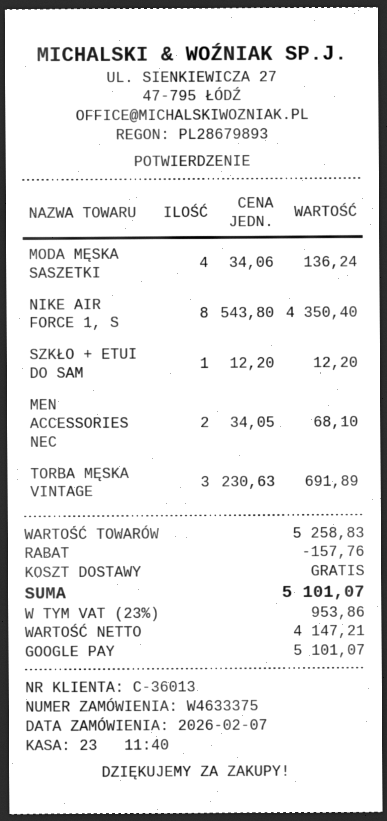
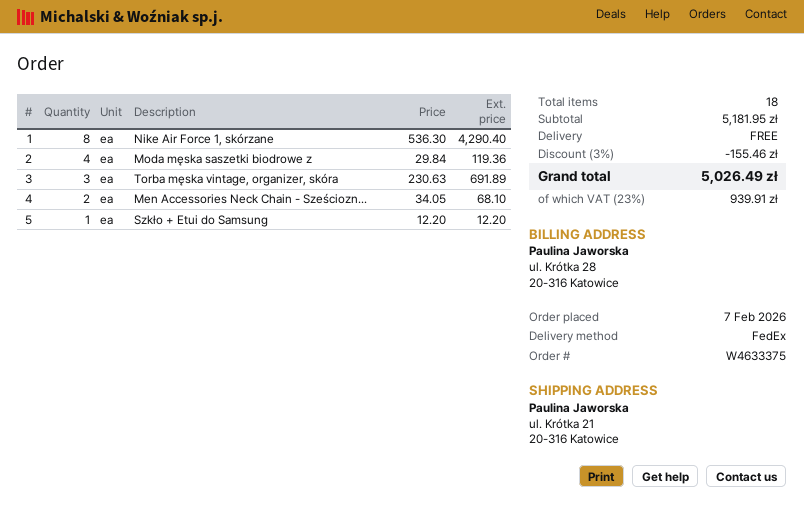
MODA MĘSKA SASZETKI: 4 x 34.06 = 136.24 -> 4 x 29.84 = 119.36
NIKE AIR FORCE 1, S: 8 x 543.80 = 4350.40 -> 8 x 536.30 = 4290.40
subtotal: 5258.83 -> 5181.95
discount: 157.76 -> 155.46
tax: 23% = 953.86 -> 23% = 939.91
total: 5101.07 -> 5026.49

